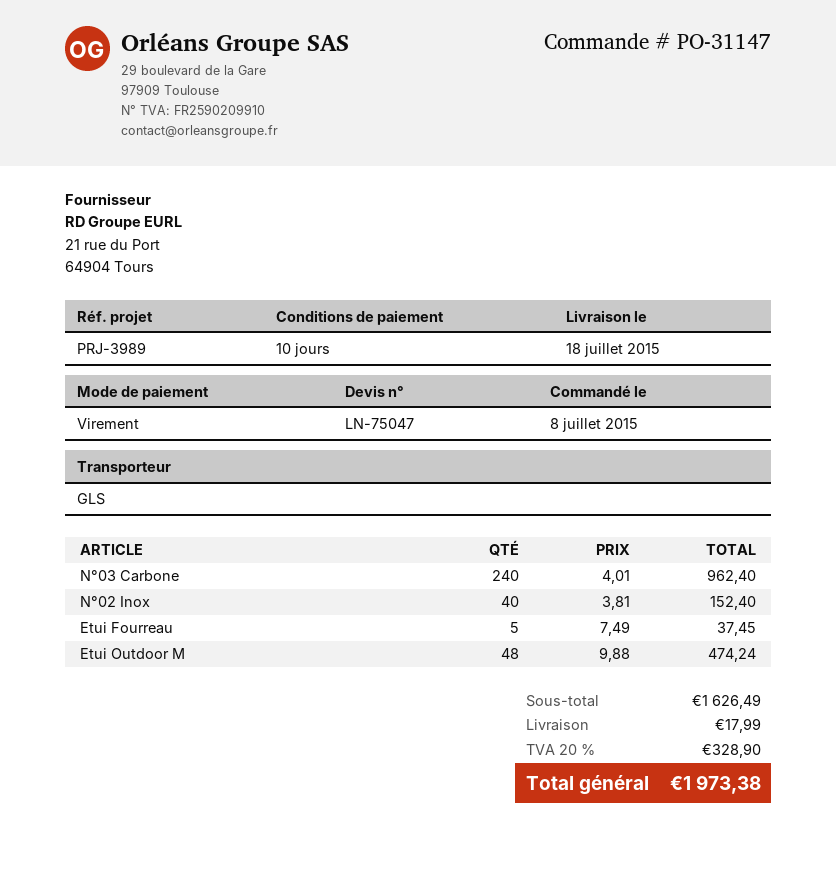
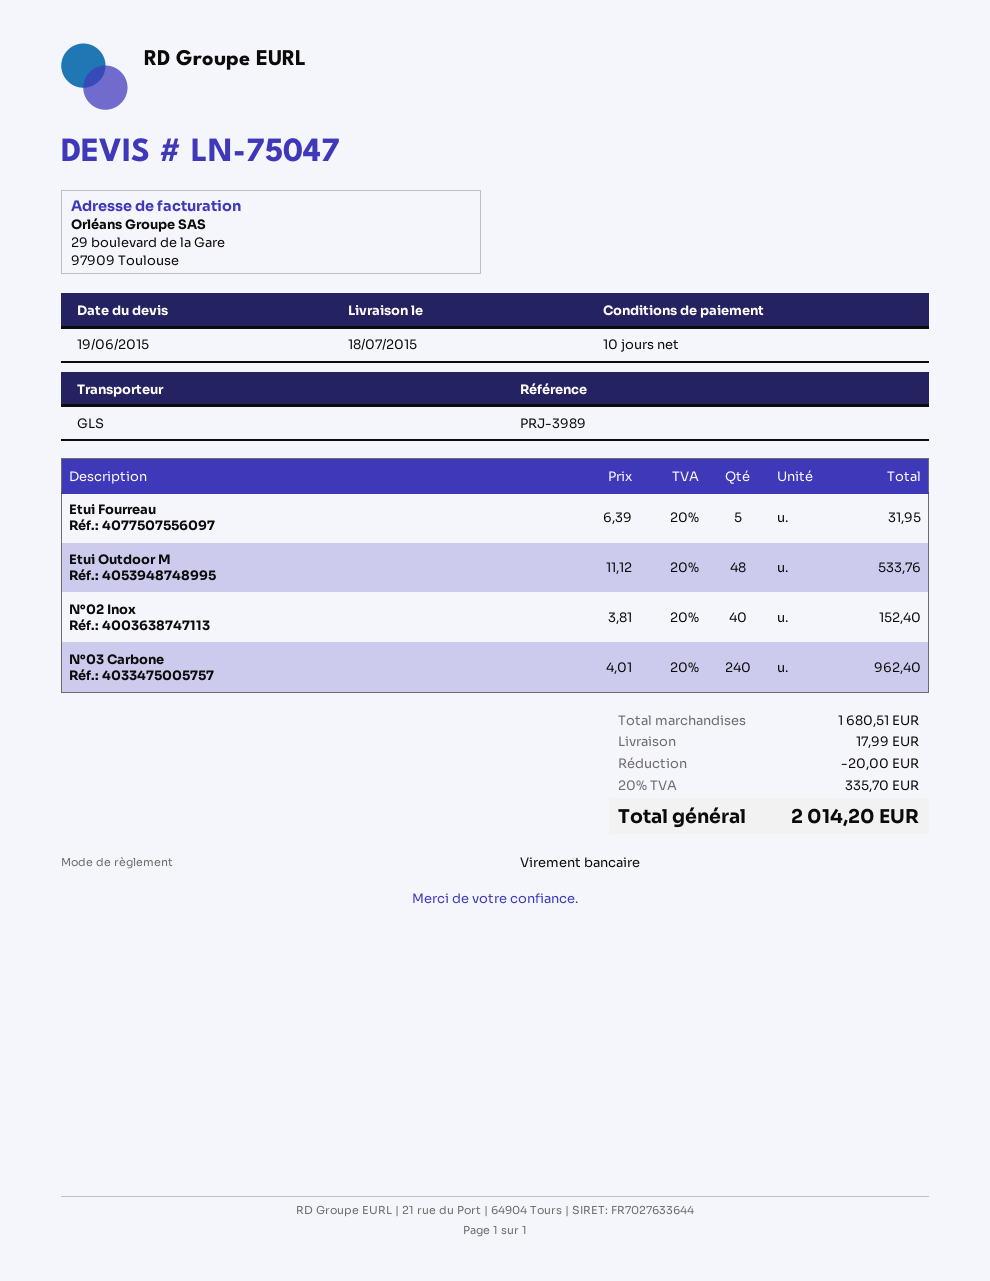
Etui Fourreau: 5 x 7.49 = 37.45 -> 5 x 6.39 = 31.95
Etui Outdoor M: 48 x 9.88 = 474.24 -> 48 x 11.12 = 533.76
subtotal: 1626.49 -> 1680.51
discount: none -> 20.00
tax: 20% = 328.90 -> 20% = 335.70
total: 1973.38 -> 2014.20

